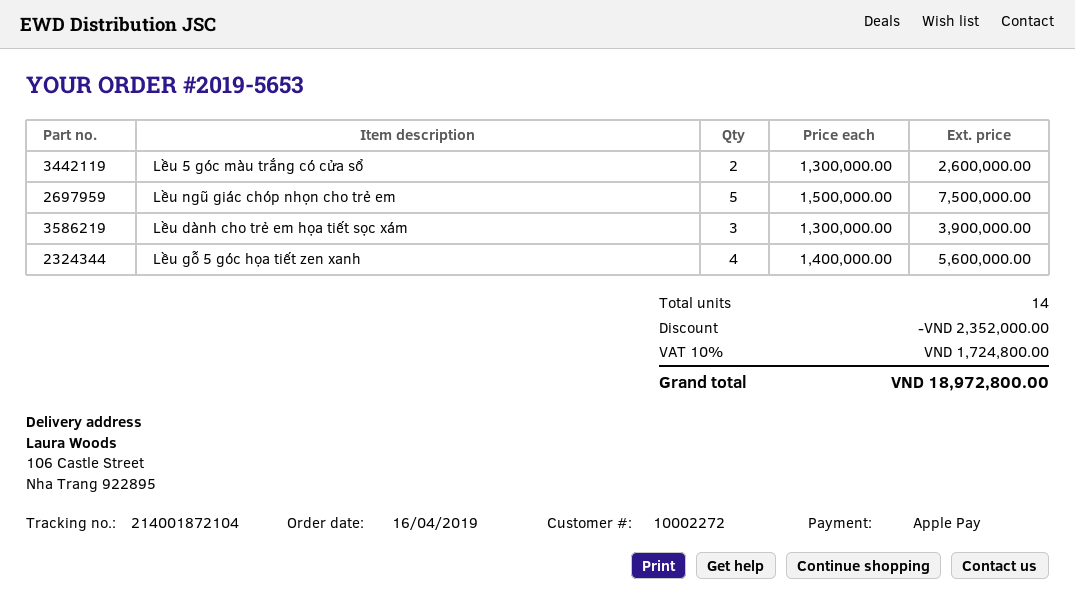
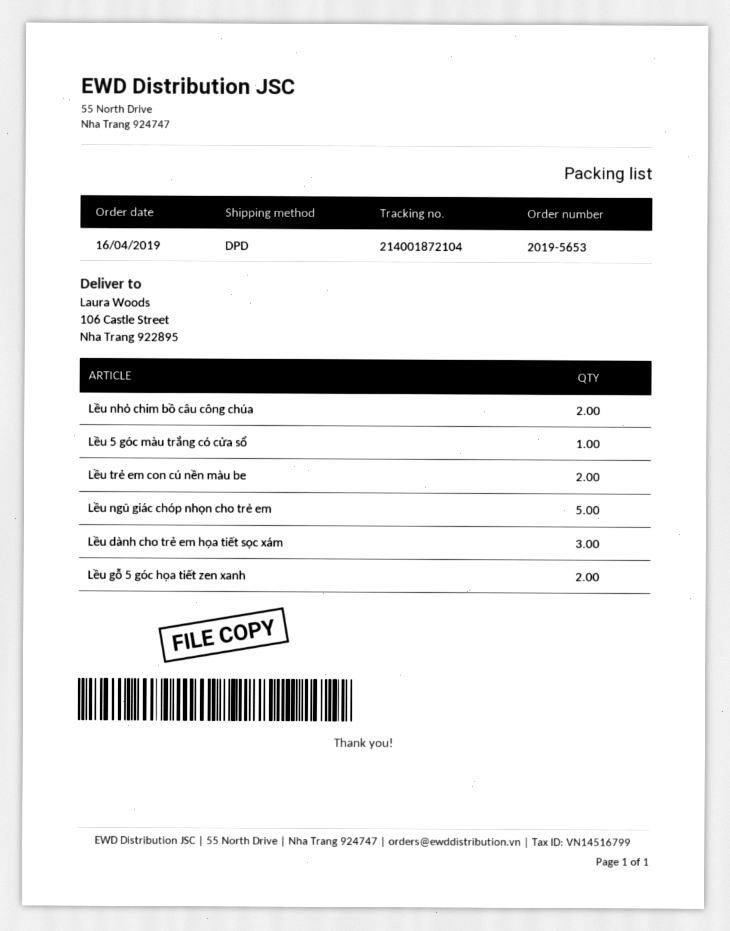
Lều 5 góc màu trắng có cửa sổ: 2 -> 1
Lều gỗ 5 góc họa tiết zen xanh: 4 -> 2
Lều nhỏ chim bồ câu công chúa: none -> 2
Lều trẻ em con cú nền màu be: none -> 2

